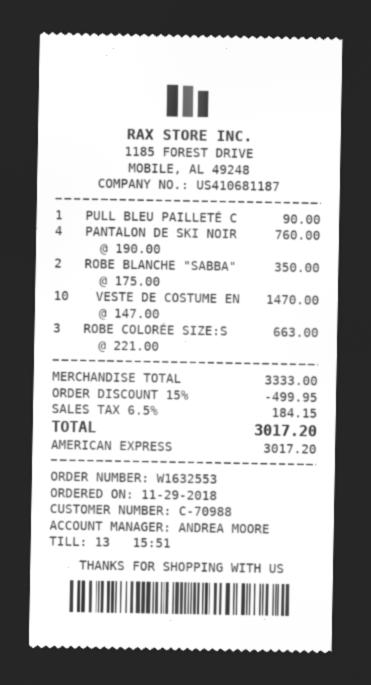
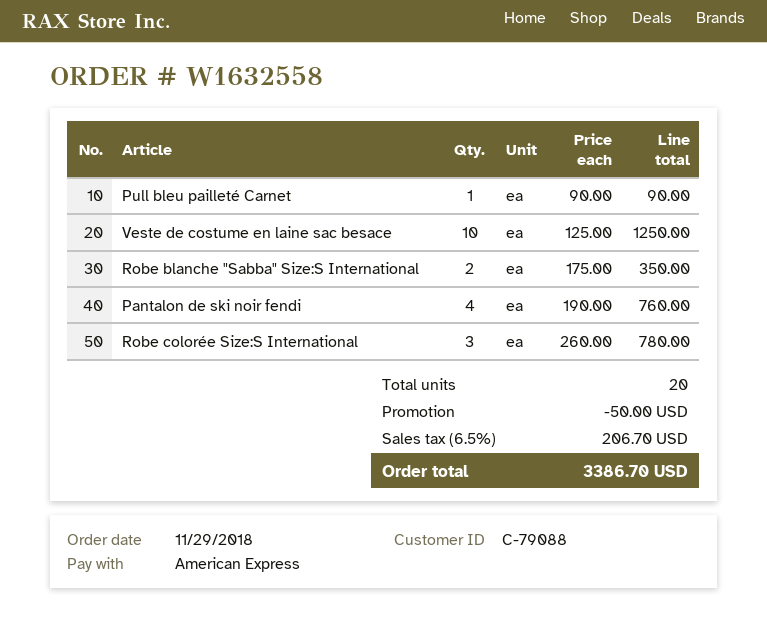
order number: W1632553 -> W1632558
customer number: C-70988 -> C-79088
VESTE DE COSTUME EN: 10 x 147.00 = 1470.00 -> 10 x 125.00 = 1250.00
ROBE COLORÉE SIZE:S: 3 x 221.00 = 663.00 -> 3 x 260.00 = 780.00
discount: 499.95 -> 50.00
tax: 6.5% = 184.15 -> 6.5% = 206.70
total: 3017.20 -> 3386.70

